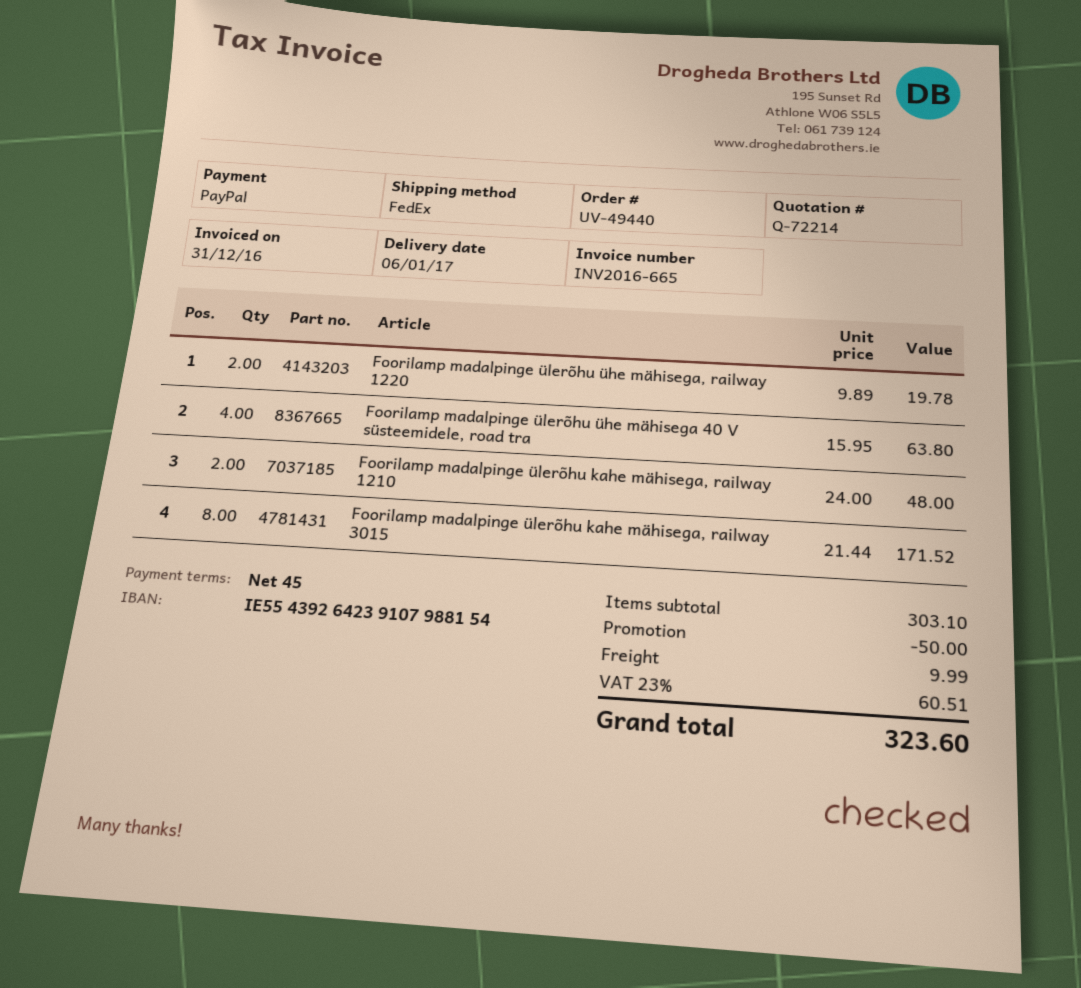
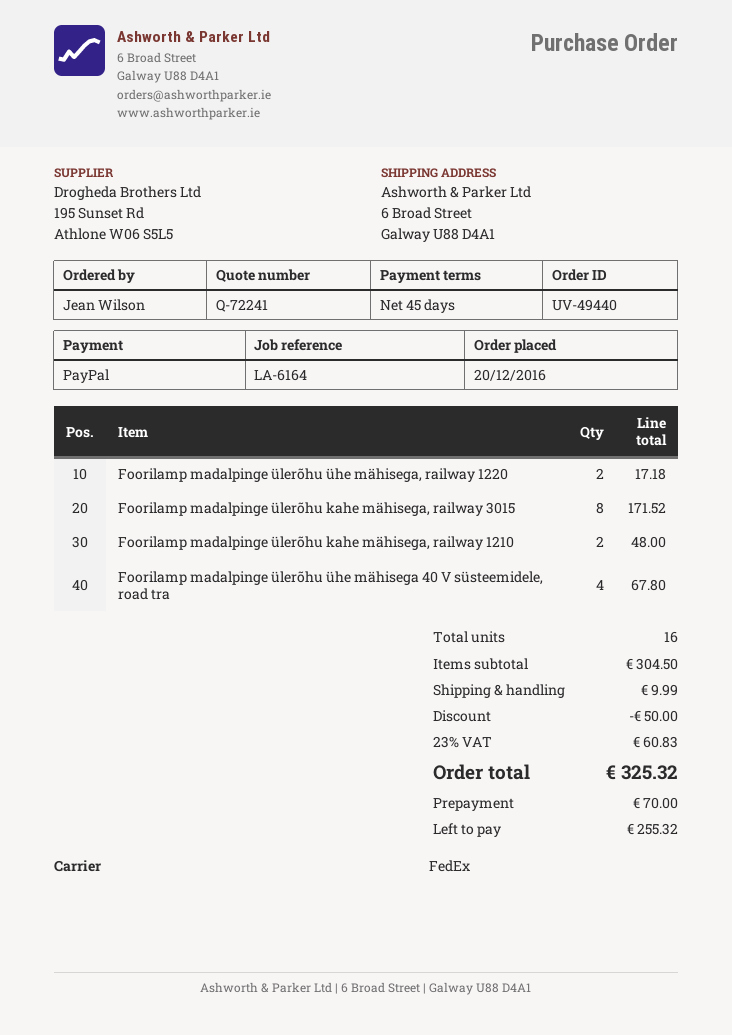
quote number: Q-72214 -> Q-72241
Foorilamp madalpinge ülerõhu ühe mähisega, railway 1220: 2 for 19.78 -> 2 for 17.18
Foorilamp madalpinge ülerõhu ühe mähisega 40 V süsteemidele, road tra: 4 for 63.80 -> 4 for 67.80
subtotal: 303.10 -> 304.50
tax: 23% = 60.51 -> 23% = 60.83
total: 323.60 -> 325.32

